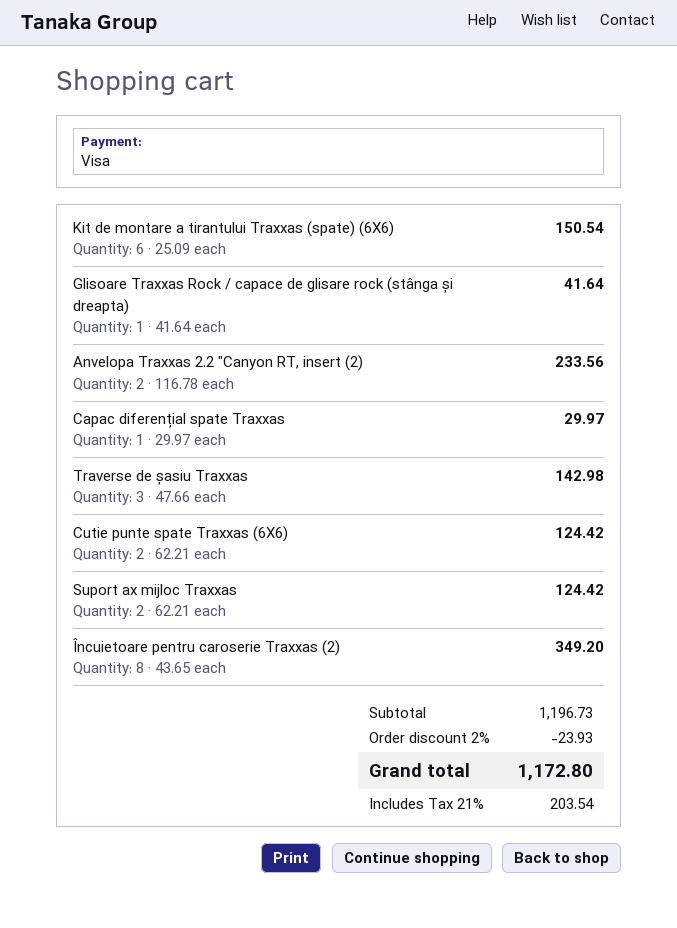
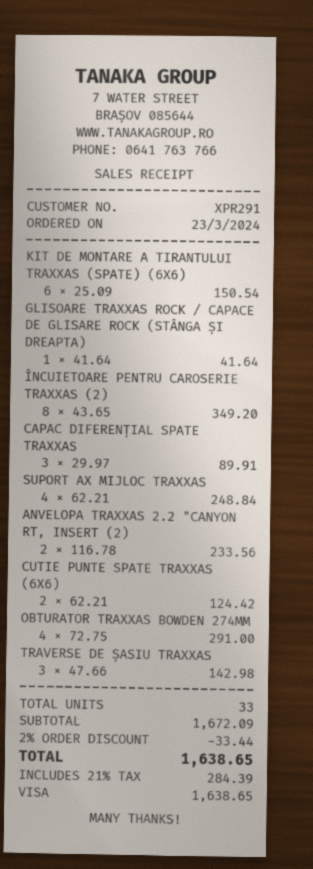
Capac diferențial spate Traxxas: 1 x 29.97 = 29.97 -> 3 x 29.97 = 89.91
Suport ax mijloc Traxxas: 2 x 62.21 = 124.42 -> 4 x 62.21 = 248.84
OBTURATOR TRAXXAS BOWDEN 274MM: none -> 4 x 72.75 = 291.00
subtotal: 1196.73 -> 1672.09
discount: 2% = 23.93 -> 2% = 33.44
tax: 21% = 203.54 -> 21% = 284.39
total: 1172.80 -> 1638.65

